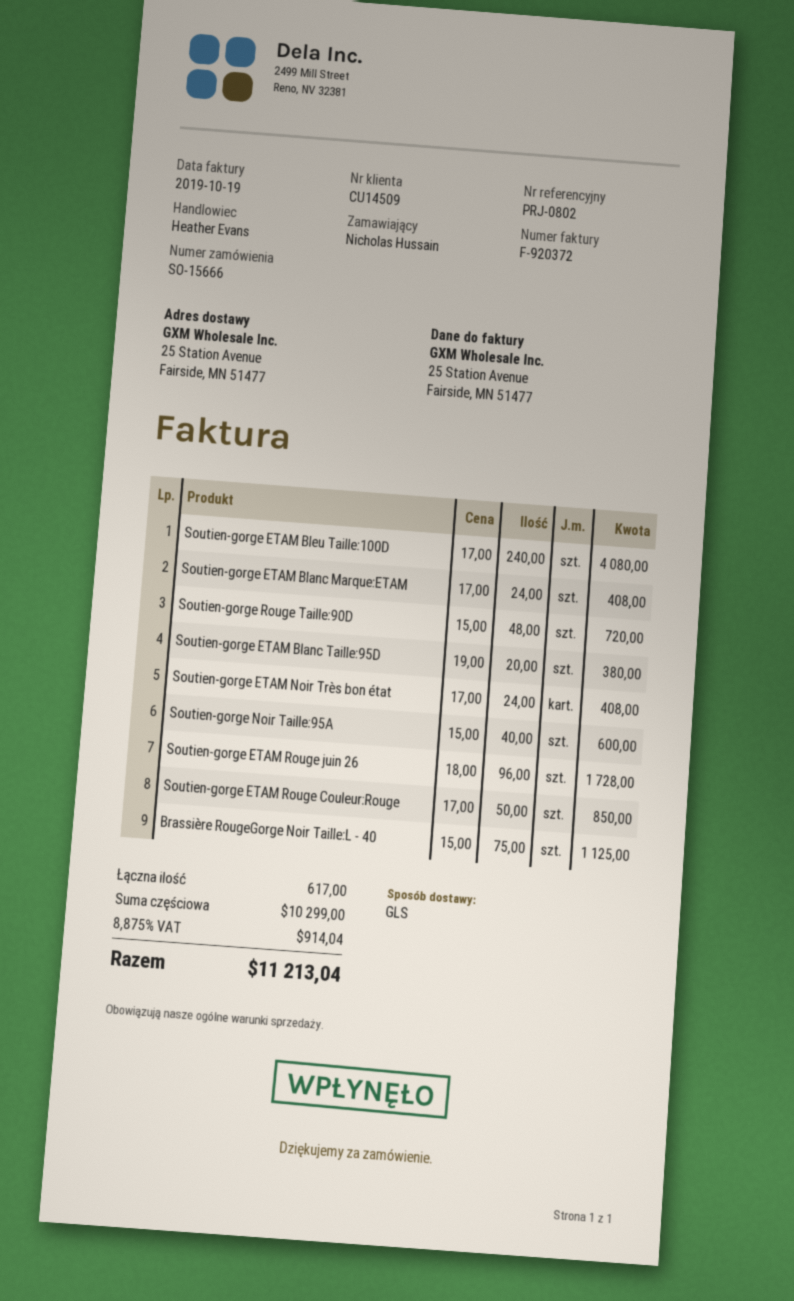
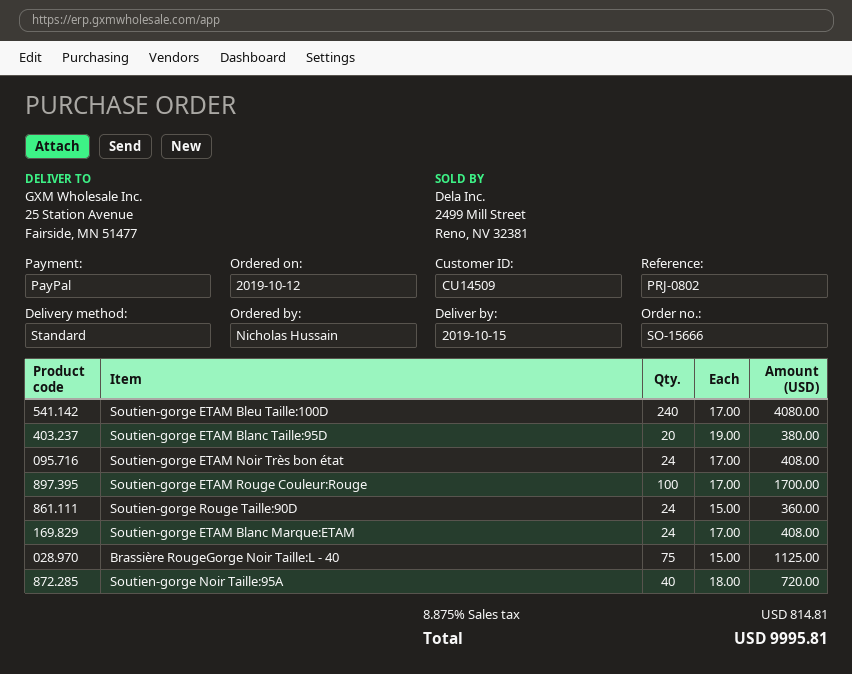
shipping method: GLS -> standard
Soutien-gorge Rouge Taille:90D: 48 x 15.00 = 720.00 -> 24 x 15.00 = 360.00
Soutien-gorge Noir Taille:95A: 40 x 15.00 = 600.00 -> 40 x 18.00 = 720.00
Soutien-gorge ETAM Rouge juin 26: 96 x 18.00 = 1728.00 -> none
Soutien-gorge ETAM Rouge Couleur:Rouge: 50 x 17.00 = 850.00 -> 100 x 17.00 = 1700.00
tax: 8.875% = 914.04 -> 8.875% = 814.81
total: 11213.04 -> 9995.81

